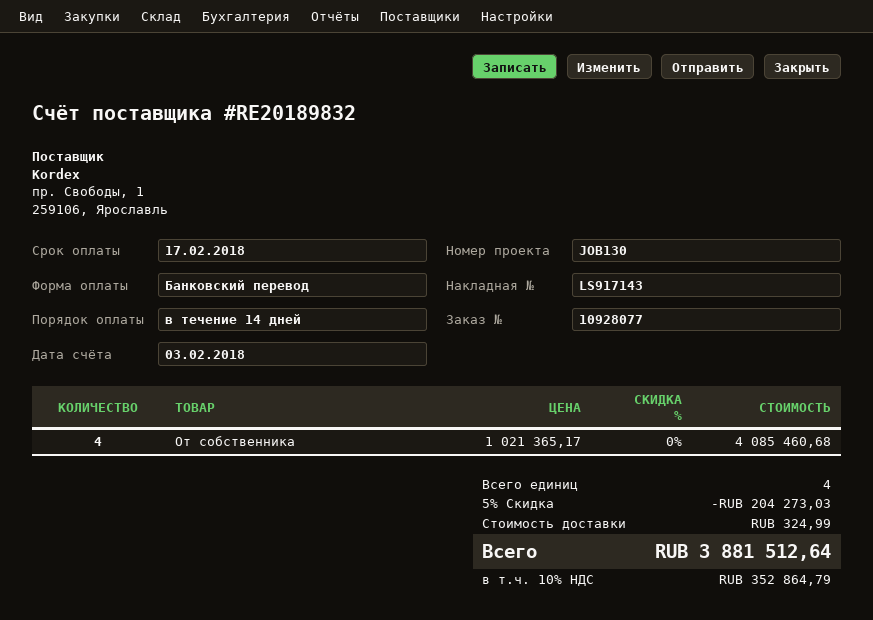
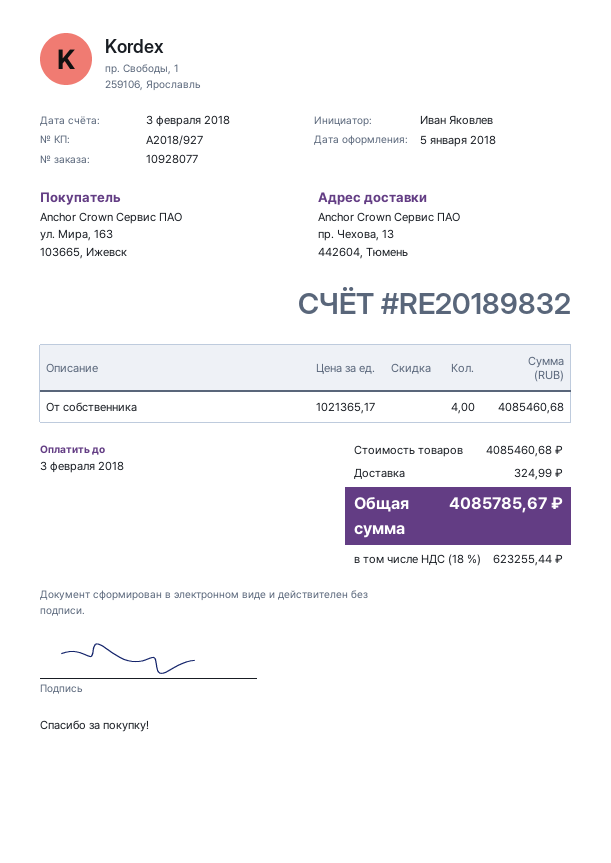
due date: 2018-02-17 -> 2018-02-03
discount: 5% = 204273.03 -> none
tax: 10% = 352864.79 -> 18% = 623255.44
total: 3881512.64 -> 4085785.67

